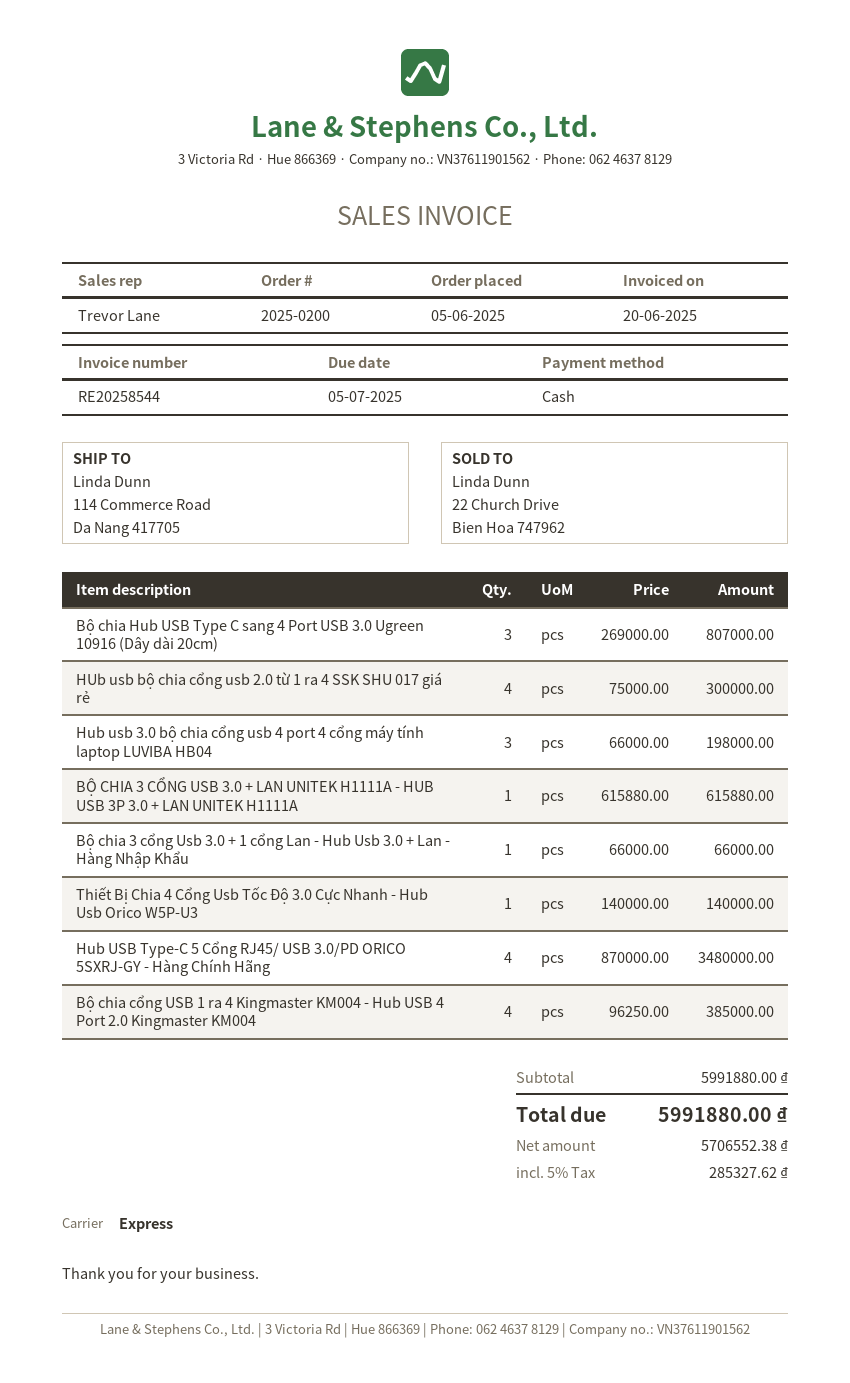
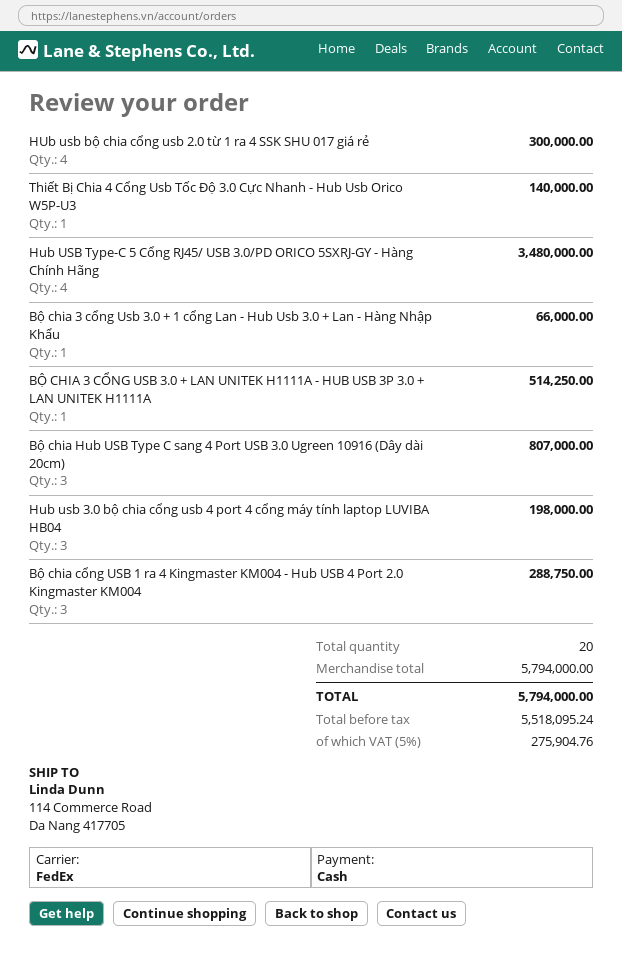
shipping method: express -> FedEx
BỘ CHIA 3 CỔNG USB 3.0 + LAN UNITEK H1111A - HUB USB 3P 3.0 + LAN UNITEK H1111A: 1 for 615880.00 -> 1 for 514250.00
Bộ chia cổng USB 1 ra 4 Kingmaster KM004 - Hub USB 4 Port 2.0 Kingmaster KM004: 4 for 385000.00 -> 3 for 288750.00
subtotal: 5991880.00 -> 5794000.00
net: 5706552.38 -> 5518095.24
tax: 5% = 285327.62 -> 5% = 275904.76
total: 5991880.00 -> 5794000.00

